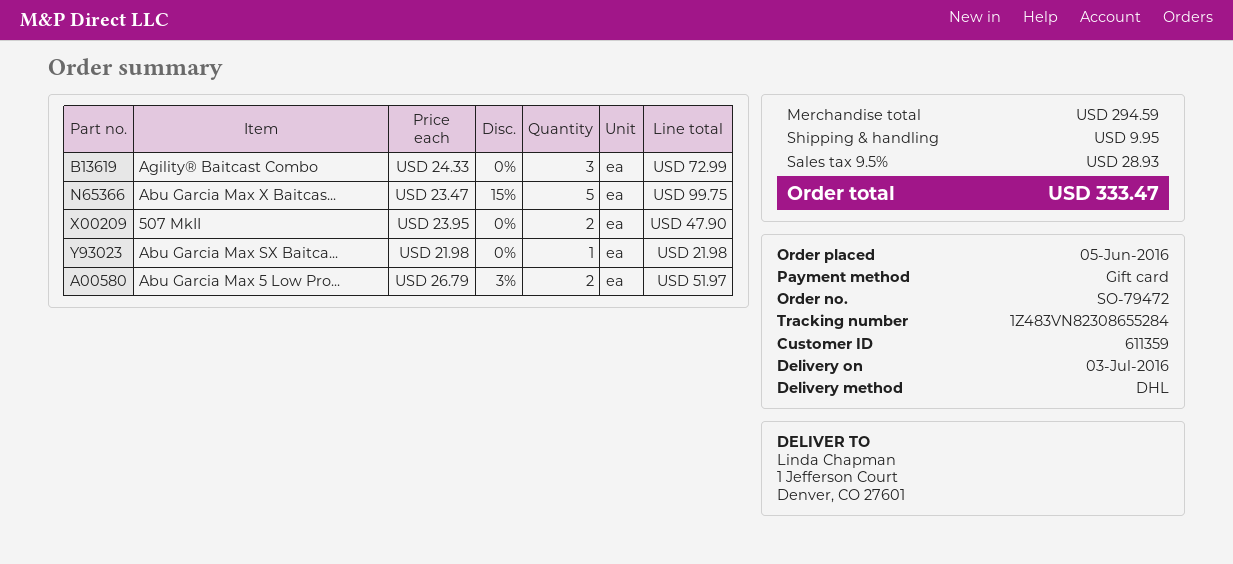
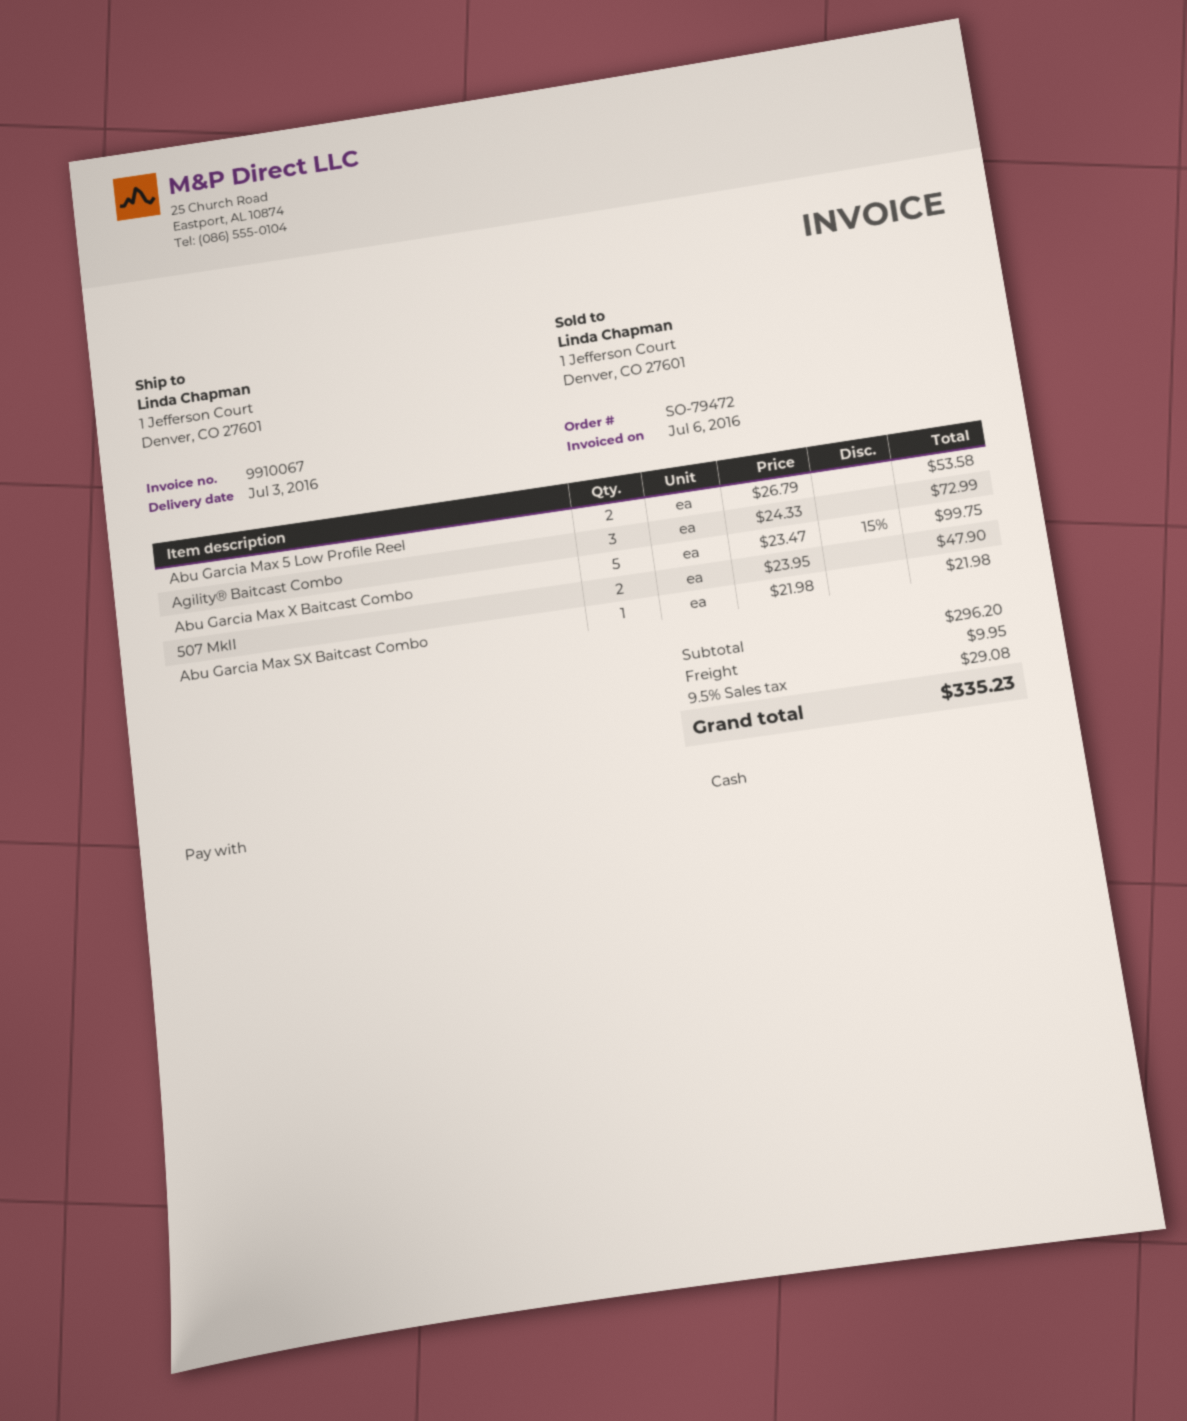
payment method: gift card -> cash
Abu Garcia Max 5 Low Pro...: 2 x 26.79 - 3% = 51.97 -> 2 x 26.79 = 53.58
subtotal: 294.59 -> 296.20
tax: 9.5% = 28.93 -> 9.5% = 29.08
total: 333.47 -> 335.23

